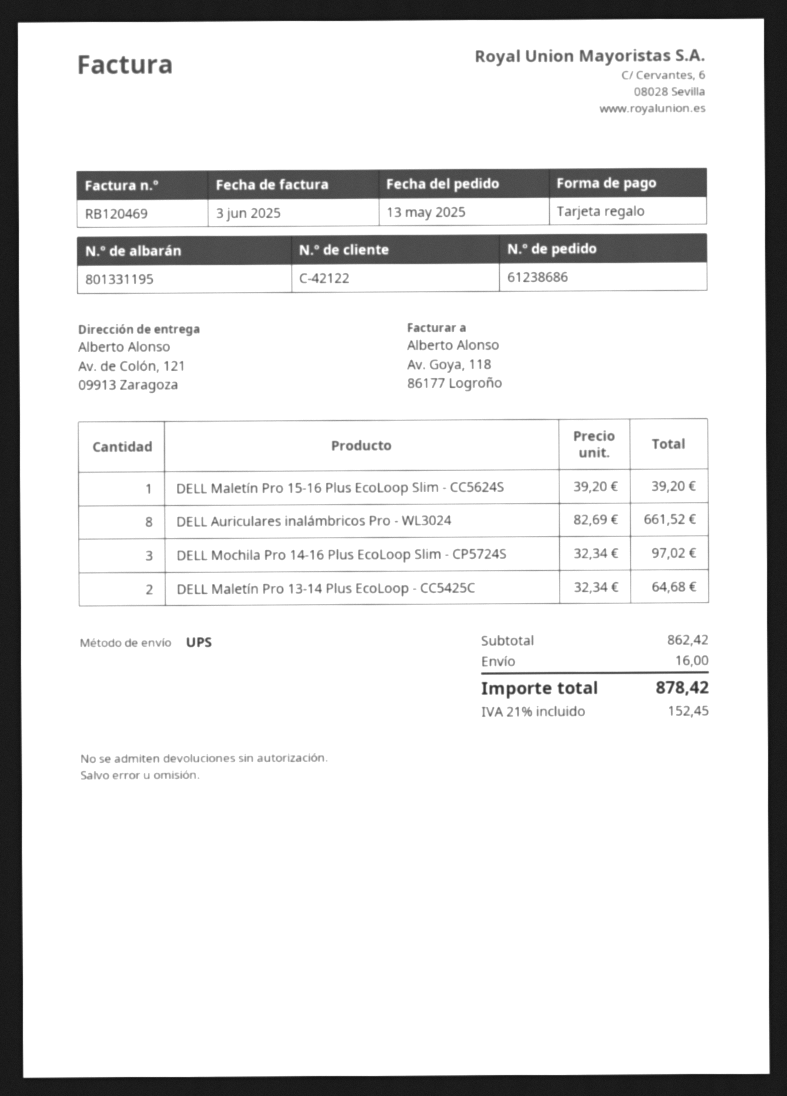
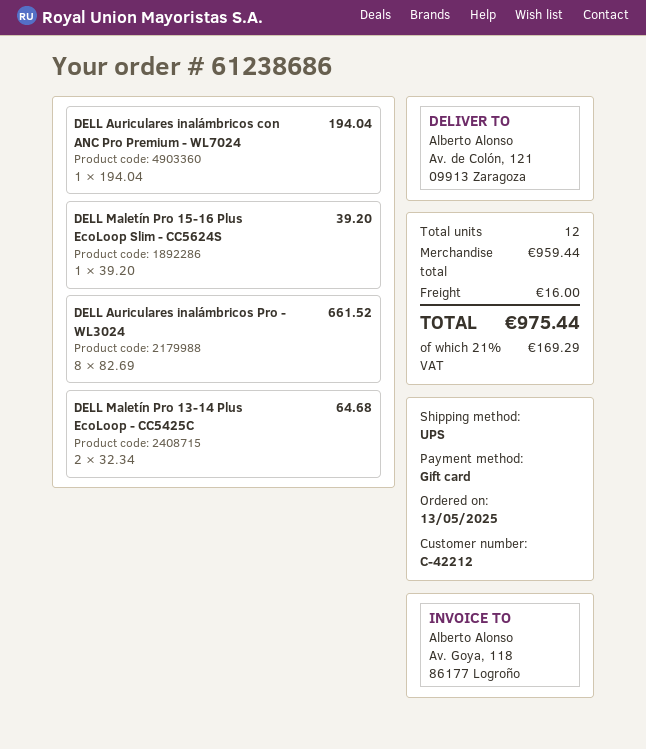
customer number: C-42122 -> C-42212
DELL Mochila Pro 14-16 Plus EcoLoop Slim - CP5724S: 3 x 32.34 = 97.02 -> none
DELL Auriculares inalámbricos con ANC Pro Premium - WL7024: none -> 1 x 194.04 = 194.04
subtotal: 862.42 -> 959.44
tax: 21% = 152.45 -> 21% = 169.29
total: 878.42 -> 975.44

